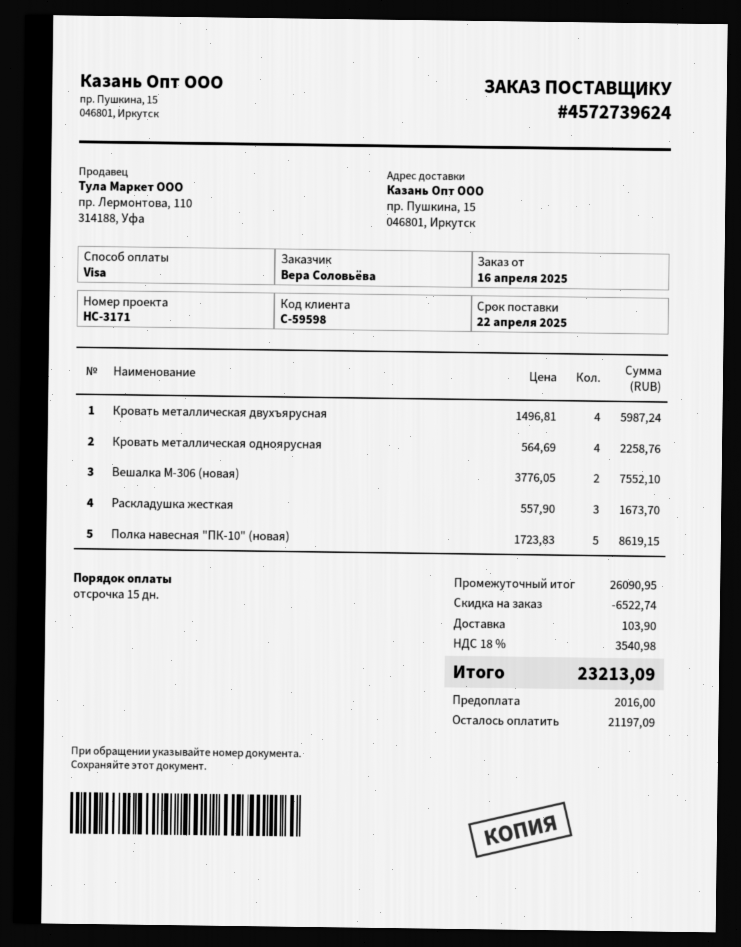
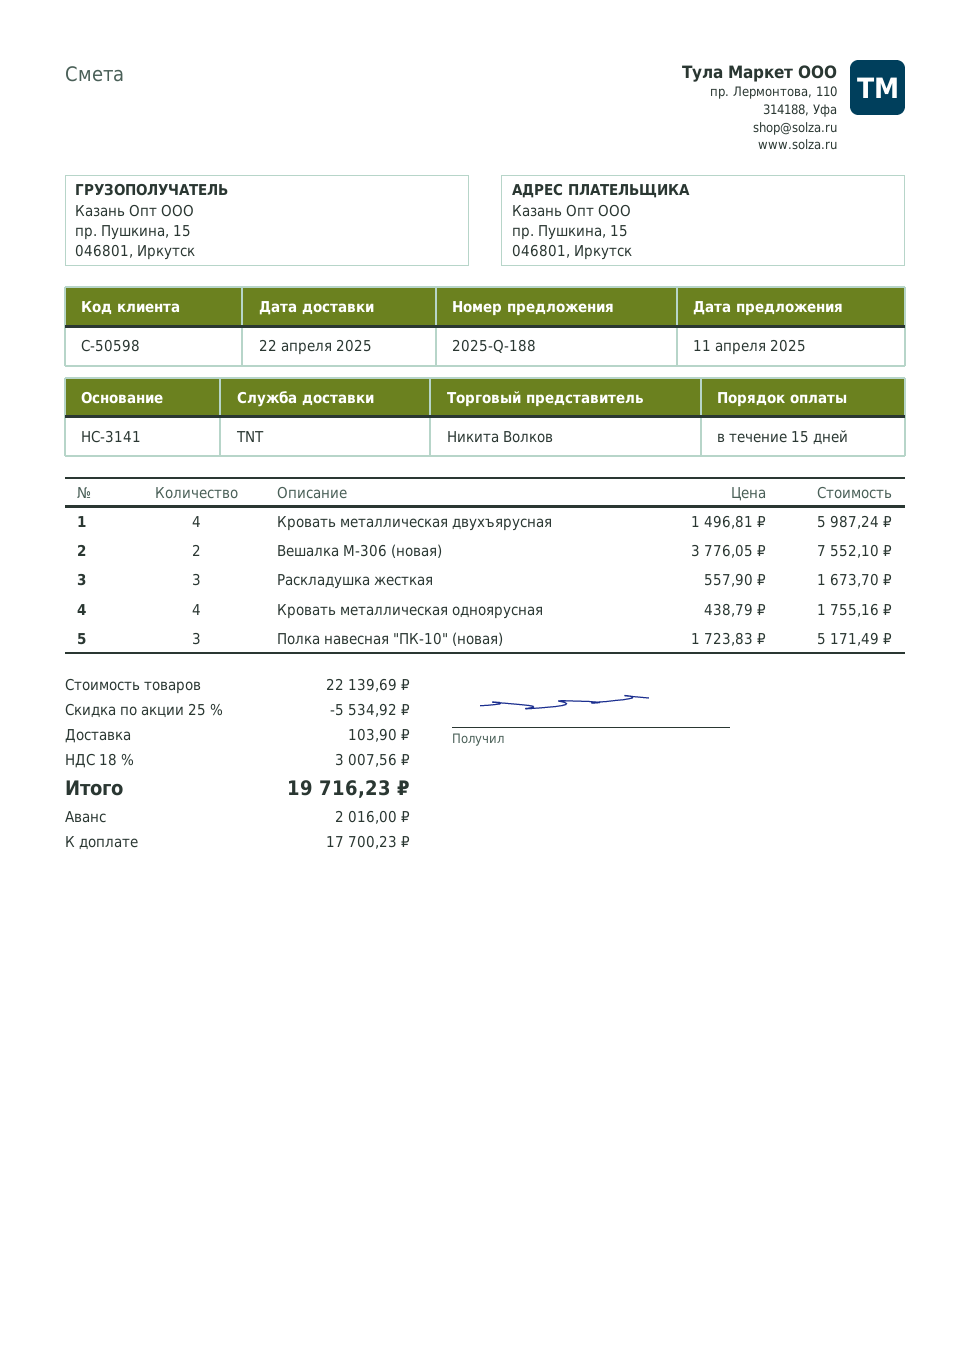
customer number: C-59598 -> C-50598
reference: HC-3171 -> HC-3141
Кровать металлическая одноярусная: 4 x 564.69 = 2258.76 -> 4 x 438.79 = 1755.16
Полка навесная "ПК-10" (новая): 5 x 1723.83 = 8619.15 -> 3 x 1723.83 = 5171.49
subtotal: 26090.95 -> 22139.69
discount: 6522.74 -> 5534.92
tax: 18% = 3540.98 -> 18% = 3007.56
total: 23213.09 -> 19716.23
balance: 21197.09 -> 17700.23

